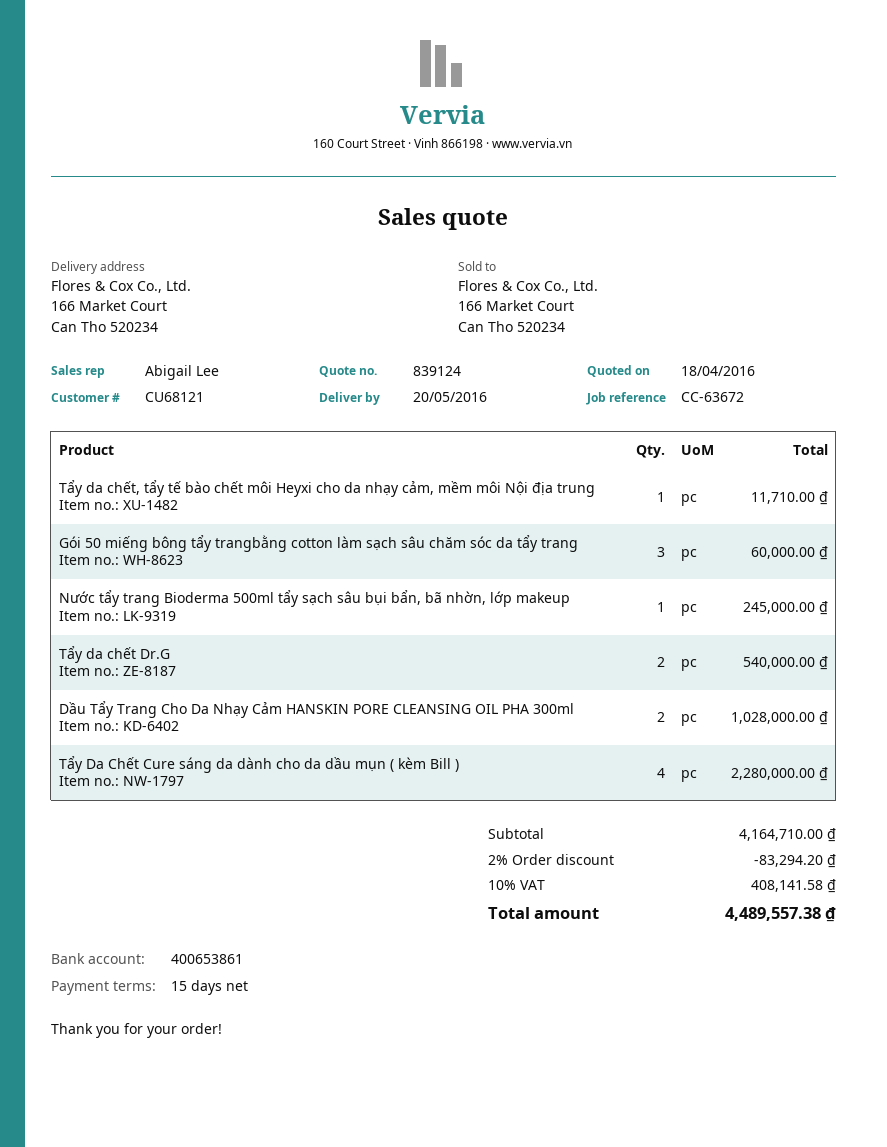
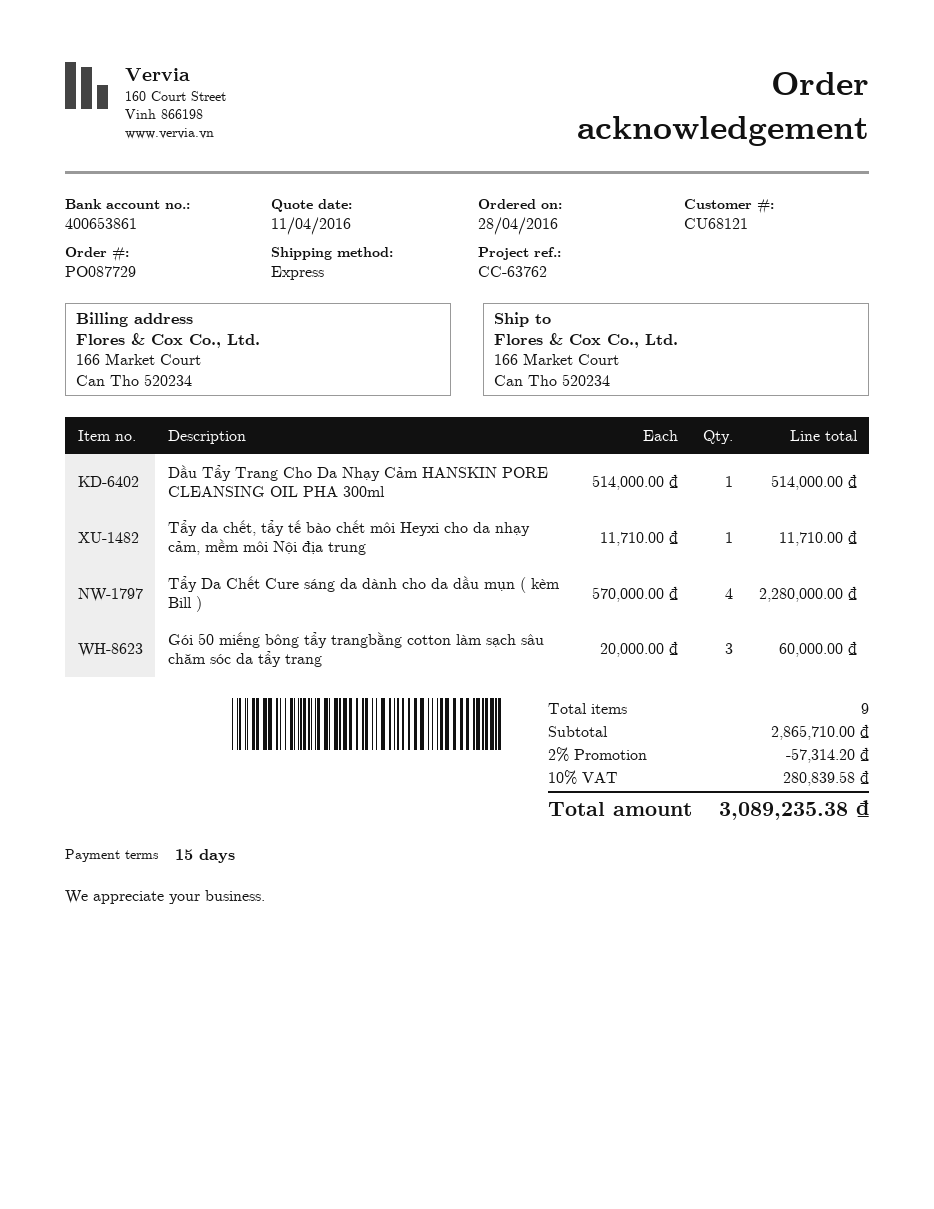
quote date: 2016-04-18 -> 2016-04-11
reference: CC-63672 -> CC-63762
Nước tẩy trang Bioderma 500ml tẩy sạch sâu bụi bẩn, bã nhờn, lớp makeup: 1 for 245000.00 -> none
Tẩy da chết Dr.G: 2 for 540000.00 -> none
Dầu Tẩy Trang Cho Da Nhạy Cảm HANSKIN PORE CLEANSING OIL PHA 300ml: 2 for 1028000.00 -> 1 for 514000.00
subtotal: 4164710.00 -> 2865710.00
discount: 2% = 83294.20 -> 2% = 57314.20
tax: 10% = 408141.58 -> 10% = 280839.58
total: 4489557.38 -> 3089235.38

